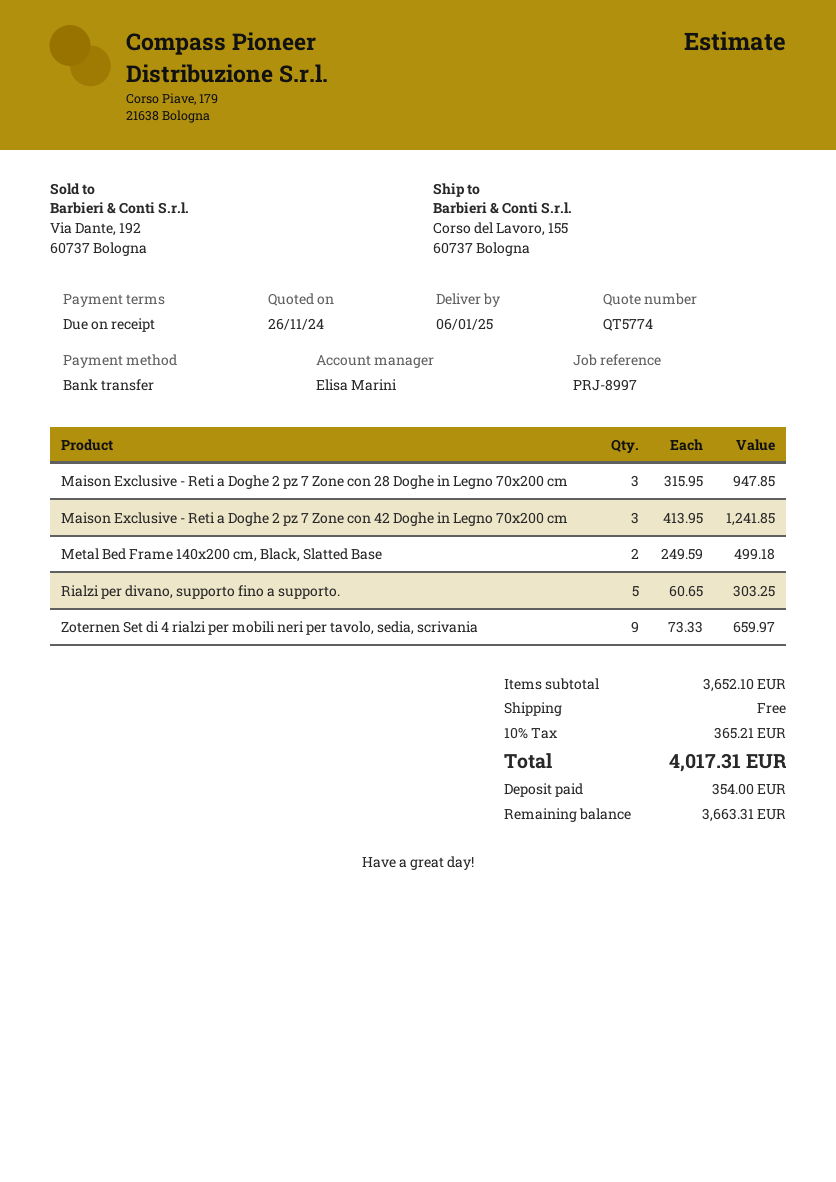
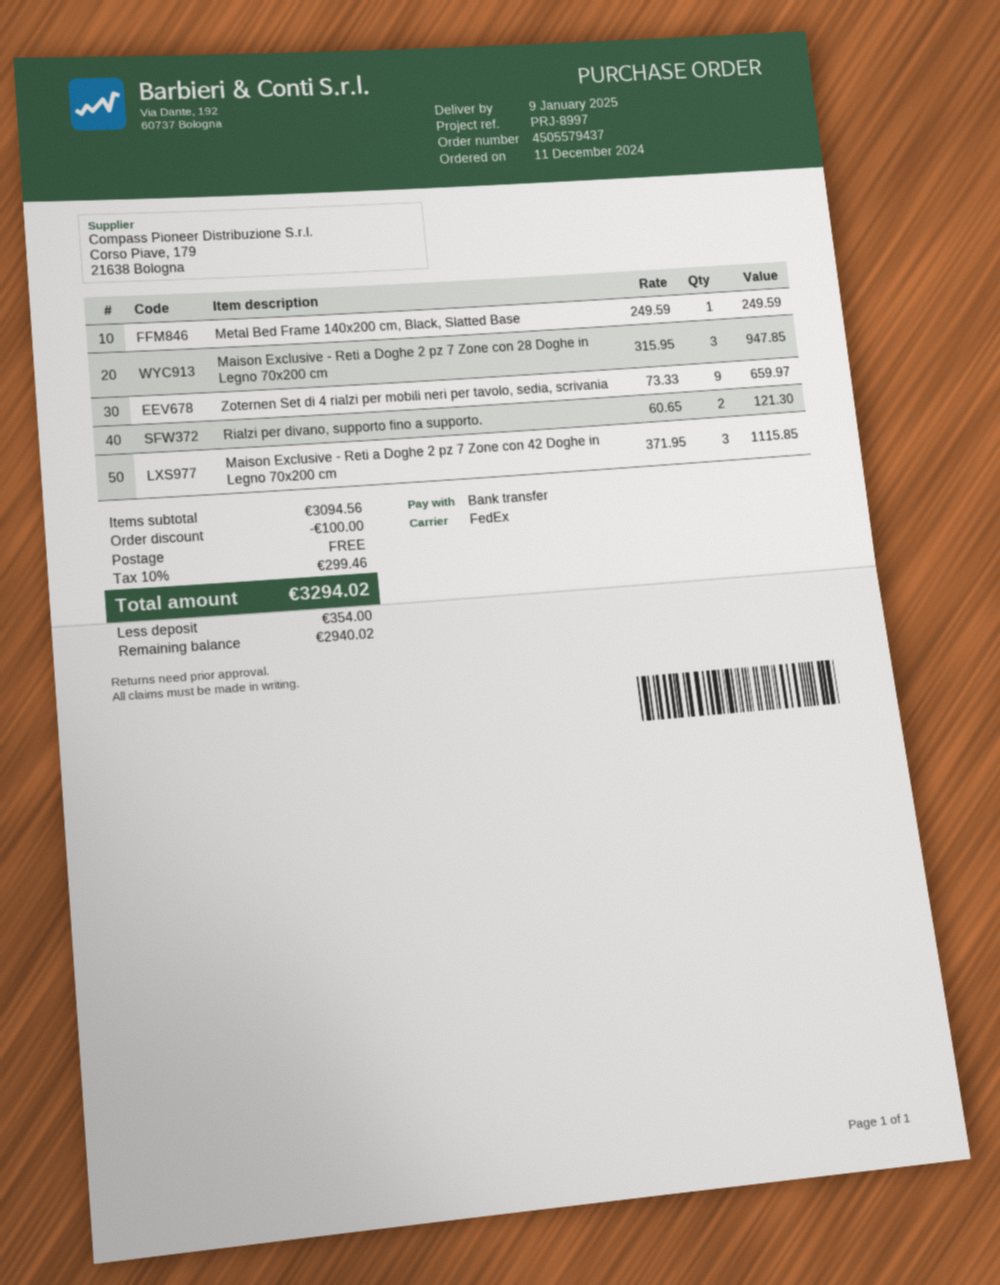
delivery date: 2025-01-06 -> 2025-01-09
Maison Exclusive - Reti a Doghe 2 pz 7 Zone con 42 Doghe in Legno 70x200 cm: 3 x 413.95 = 1241.85 -> 3 x 371.95 = 1115.85
Metal Bed Frame 140x200 cm, Black, Slatted Base: 2 x 249.59 = 499.18 -> 1 x 249.59 = 249.59
Rialzi per divano, supporto fino a supporto.: 5 x 60.65 = 303.25 -> 2 x 60.65 = 121.30
subtotal: 3652.10 -> 3094.56
discount: none -> 100.00
tax: 10% = 365.21 -> 10% = 299.46
total: 4017.31 -> 3294.02
balance: 3663.31 -> 2940.02

